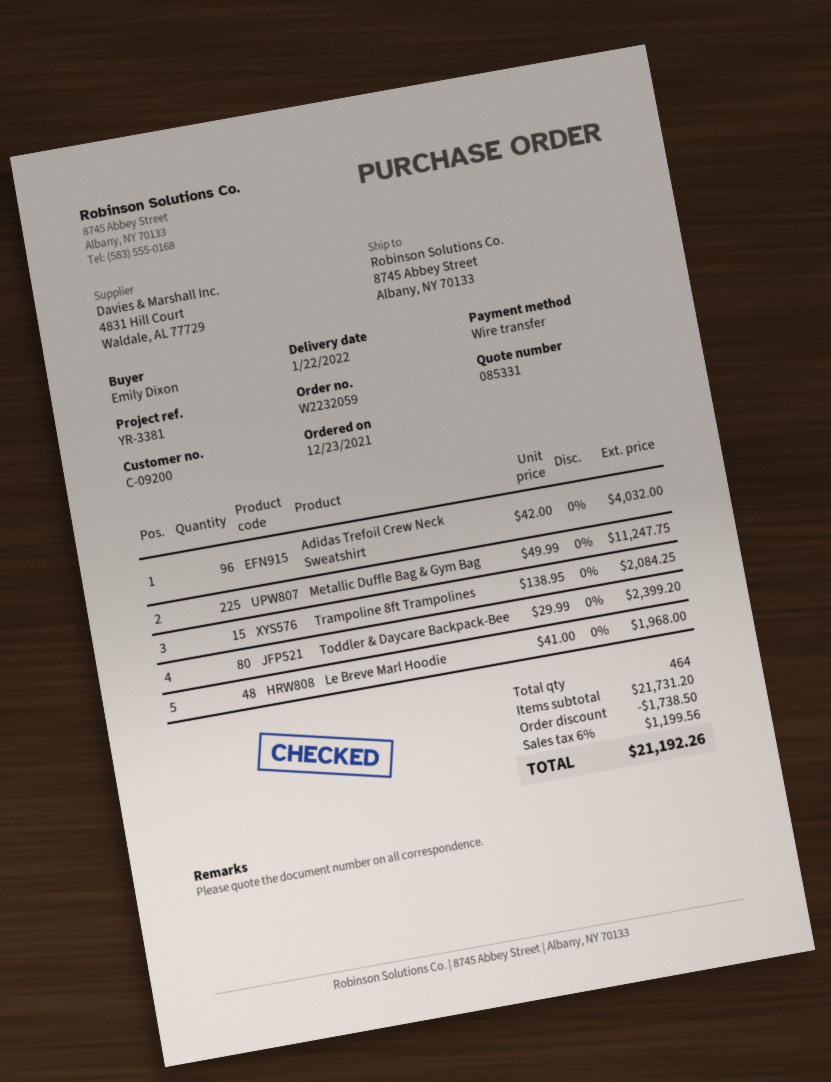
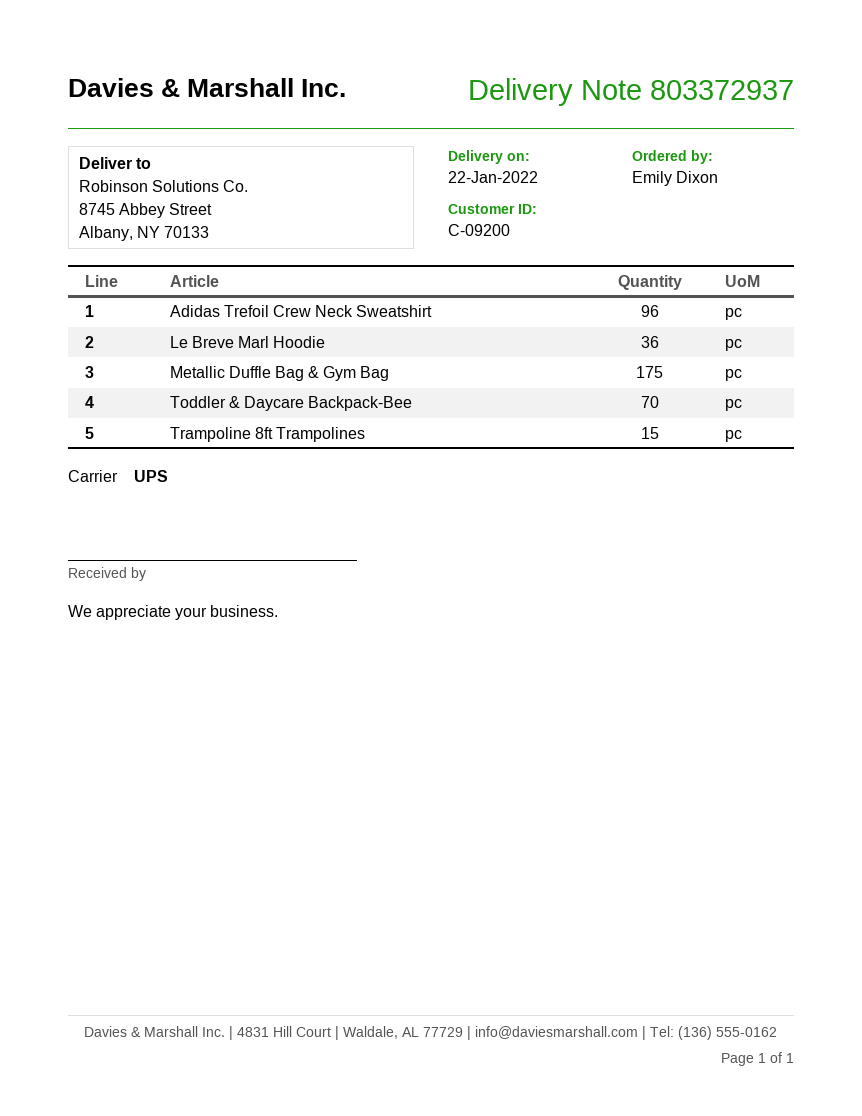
Metallic Duffle Bag & Gym Bag: 225 -> 175
Toddler & Daycare Backpack-Bee: 80 -> 70
Le Breve Marl Hoodie: 48 -> 36

